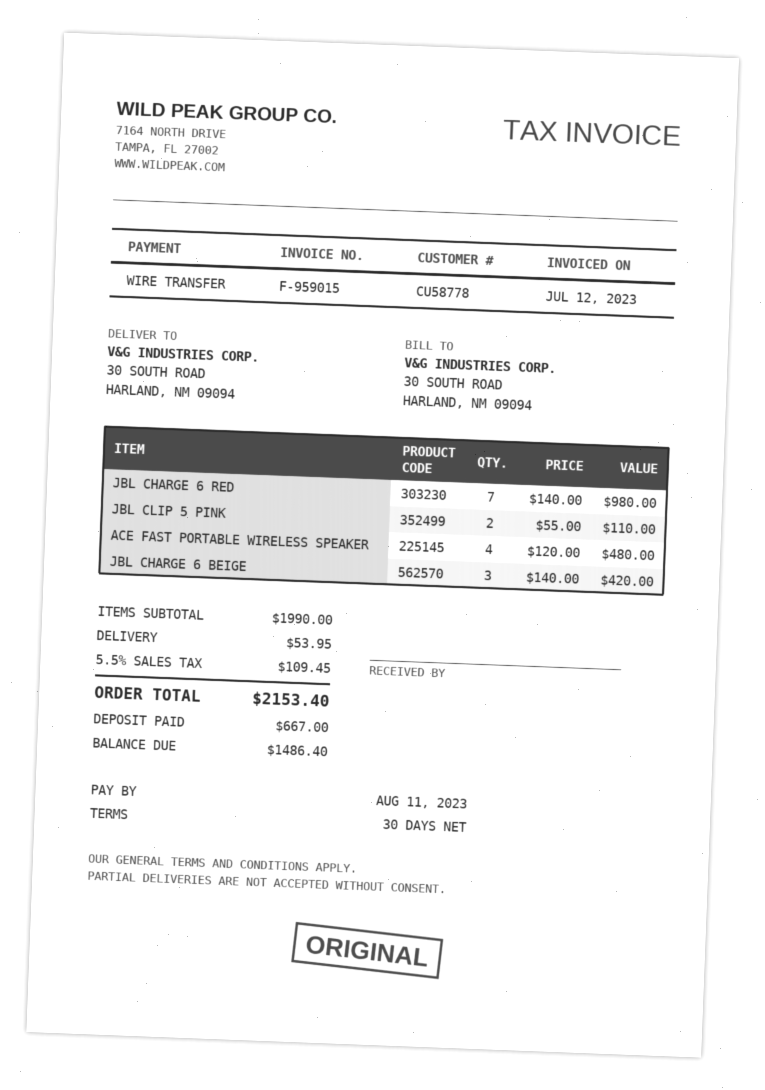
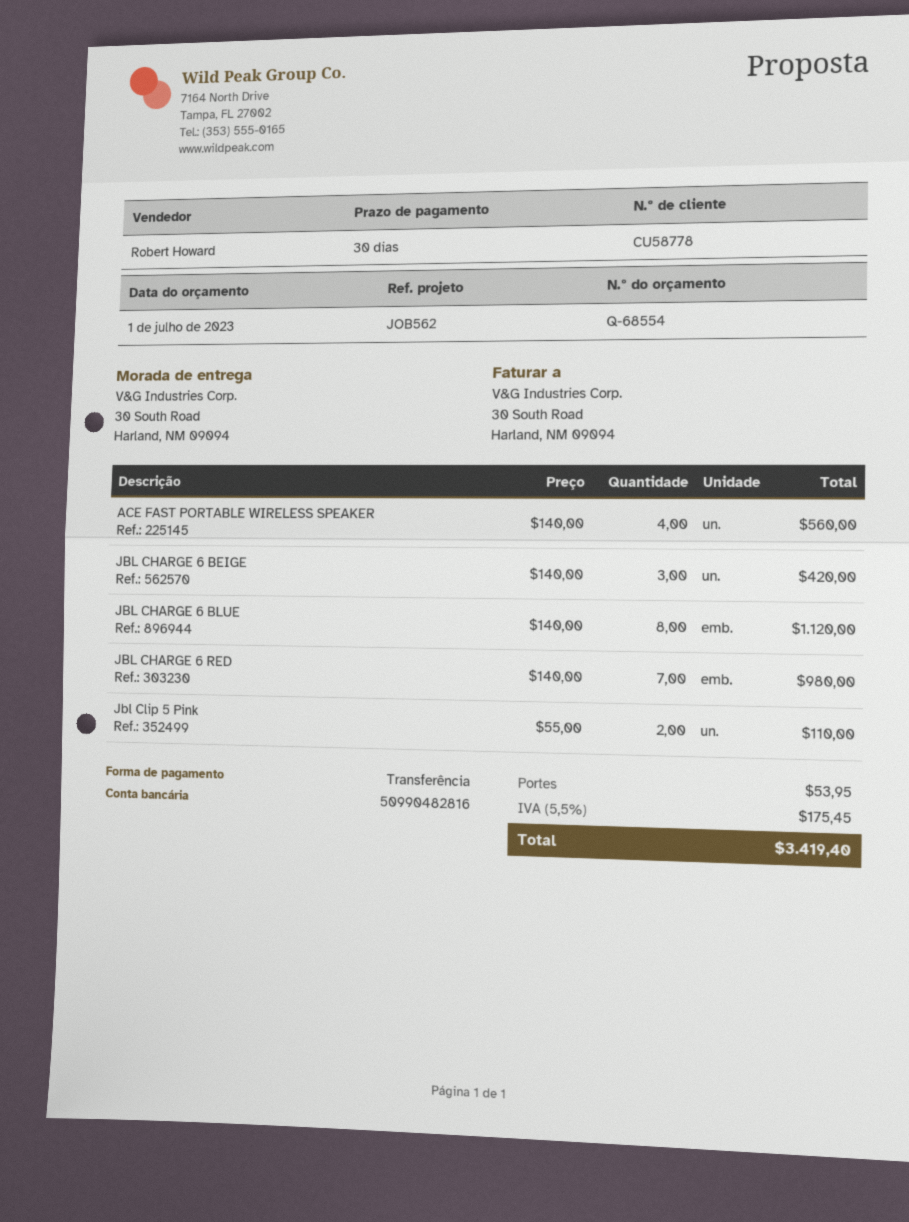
ACE FAST PORTABLE WIRELESS SPEAKER: 4 x 120.00 = 480.00 -> 4 x 140.00 = 560.00
JBL CHARGE 6 BLUE: none -> 8 x 140.00 = 1120.00
tax: 5.5% = 109.45 -> 5.5% = 175.45
total: 2153.40 -> 3419.40

